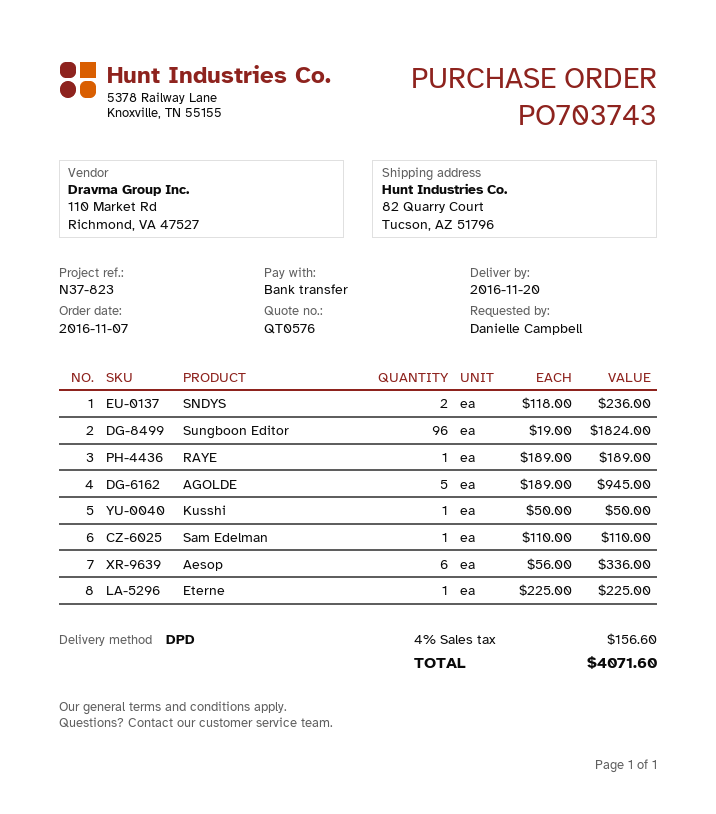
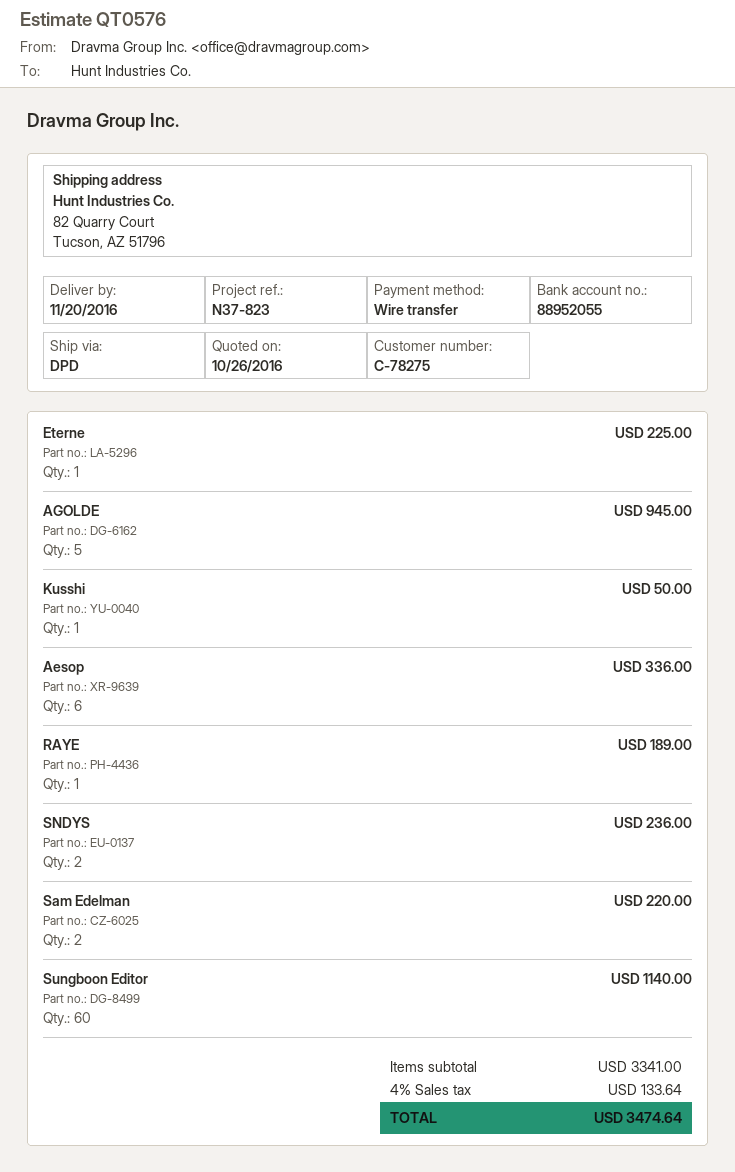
Sungboon Editor: 96 for 1824.00 -> 60 for 1140.00
Sam Edelman: 1 for 110.00 -> 2 for 220.00
tax: 4% = 156.60 -> 4% = 133.64
total: 4071.60 -> 3474.64

